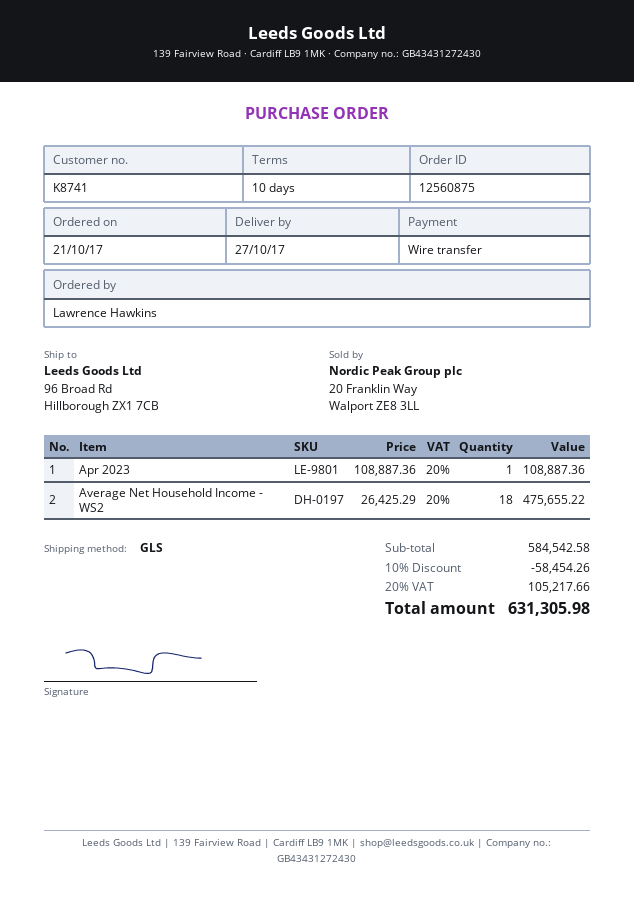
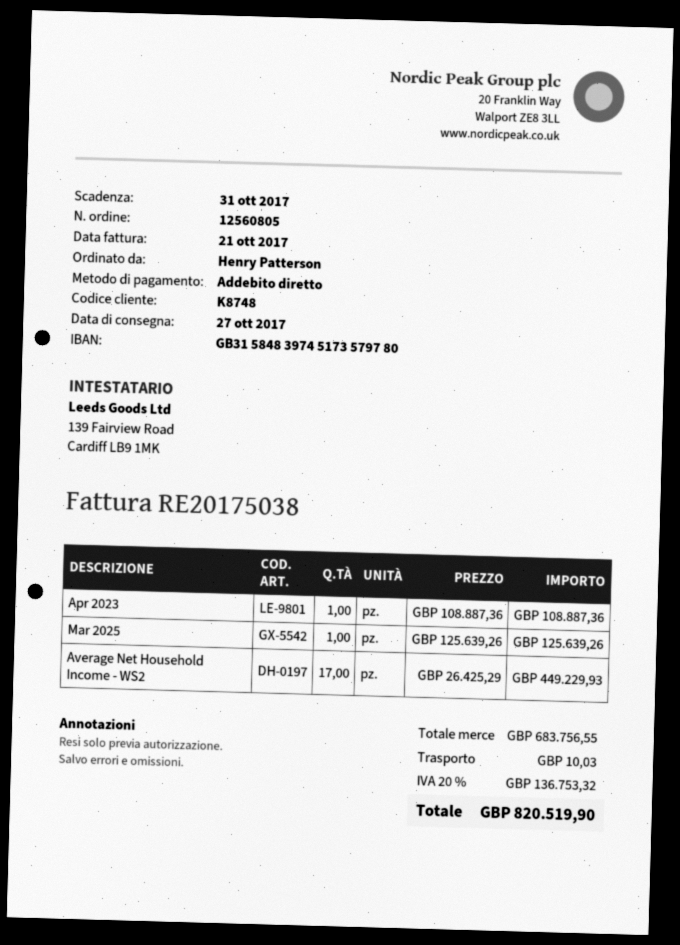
order number: 12560875 -> 12560805
customer number: K8741 -> K8748
ordered by: Lawrence Hawkins -> Henry Patterson
payment method: bank transfer -> direct debit
Average Net Household Income - WS2: 18 x 26425.29 = 475655.22 -> 17 x 26425.29 = 449229.93
Mar 2025: none -> 1 x 125639.26 = 125639.26
subtotal: 584542.58 -> 683756.55
discount: 10% = 58454.26 -> none
shipping: none -> 10.03
tax: 20% = 105217.66 -> 20% = 136753.32
total: 631305.98 -> 820519.90

